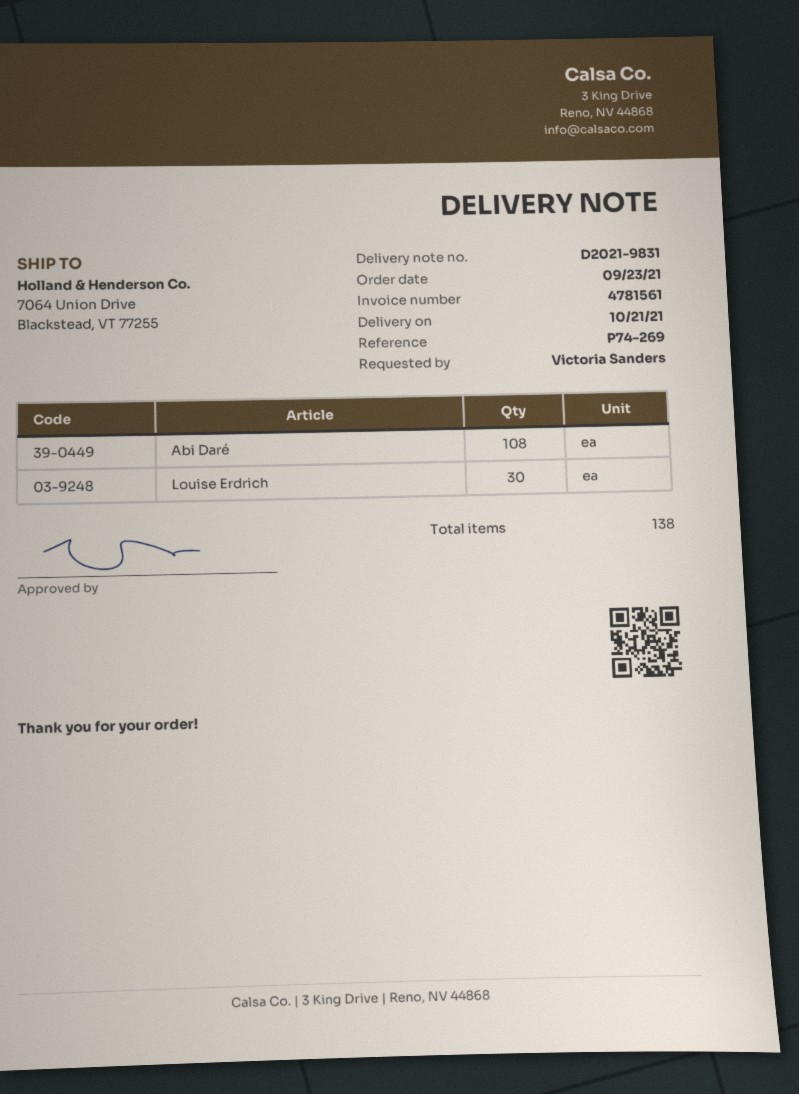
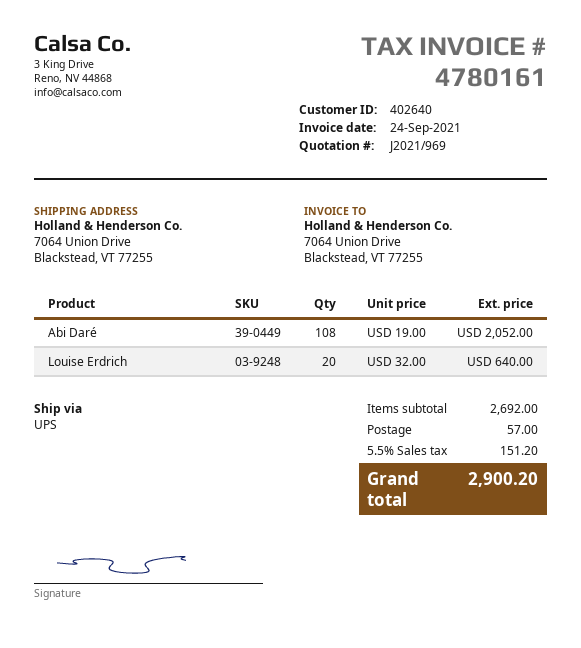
invoice number: 4781561 -> 4780161
Louise Erdrich: 30 -> 20

